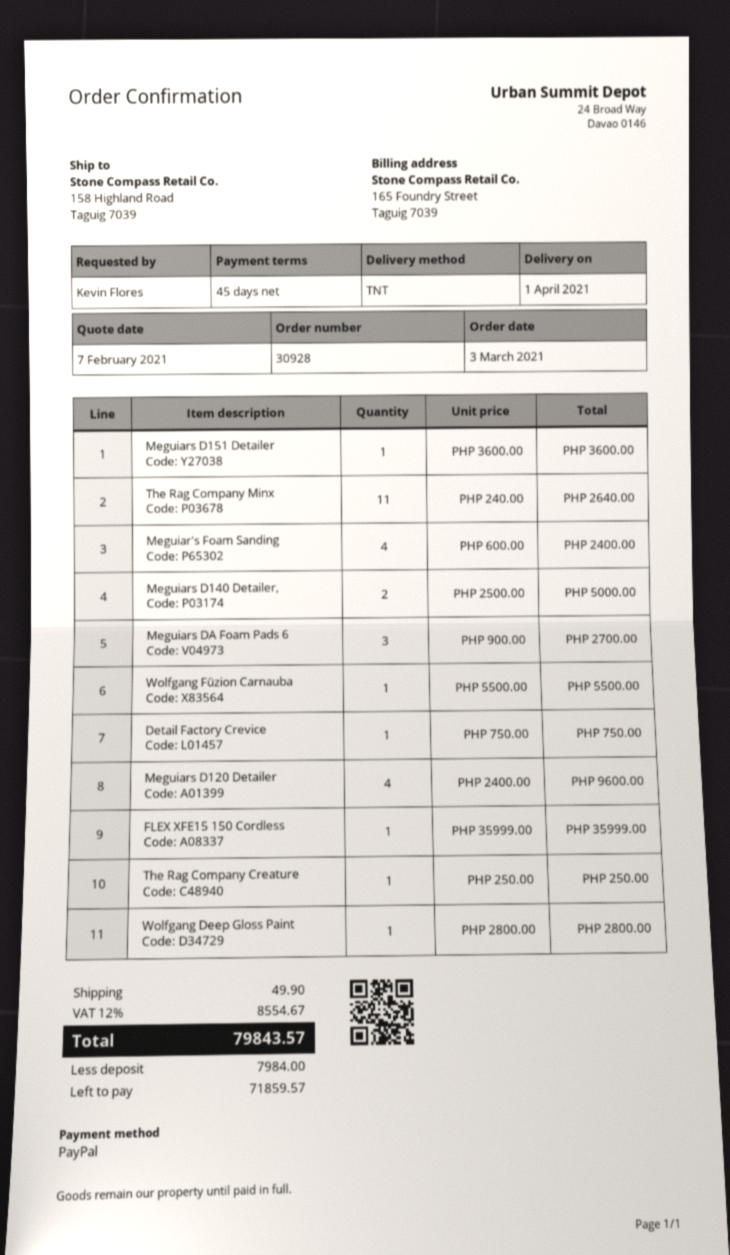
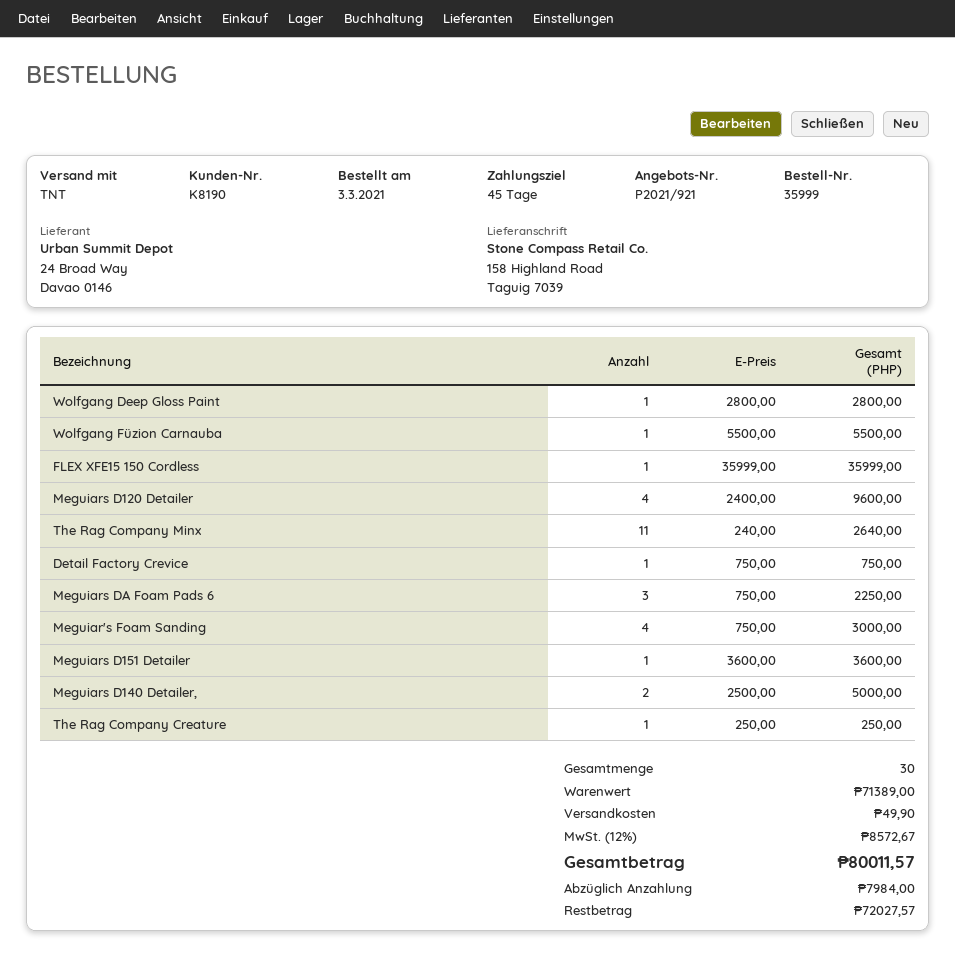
order number: 30928 -> 35999
Meguiar's Foam Sanding: 4 x 600.00 = 2400.00 -> 4 x 750.00 = 3000.00
Meguiars DA Foam Pads 6: 3 x 900.00 = 2700.00 -> 3 x 750.00 = 2250.00
tax: 12% = 8554.67 -> 12% = 8572.67
total: 79843.57 -> 80011.57
balance: 71859.57 -> 72027.57

